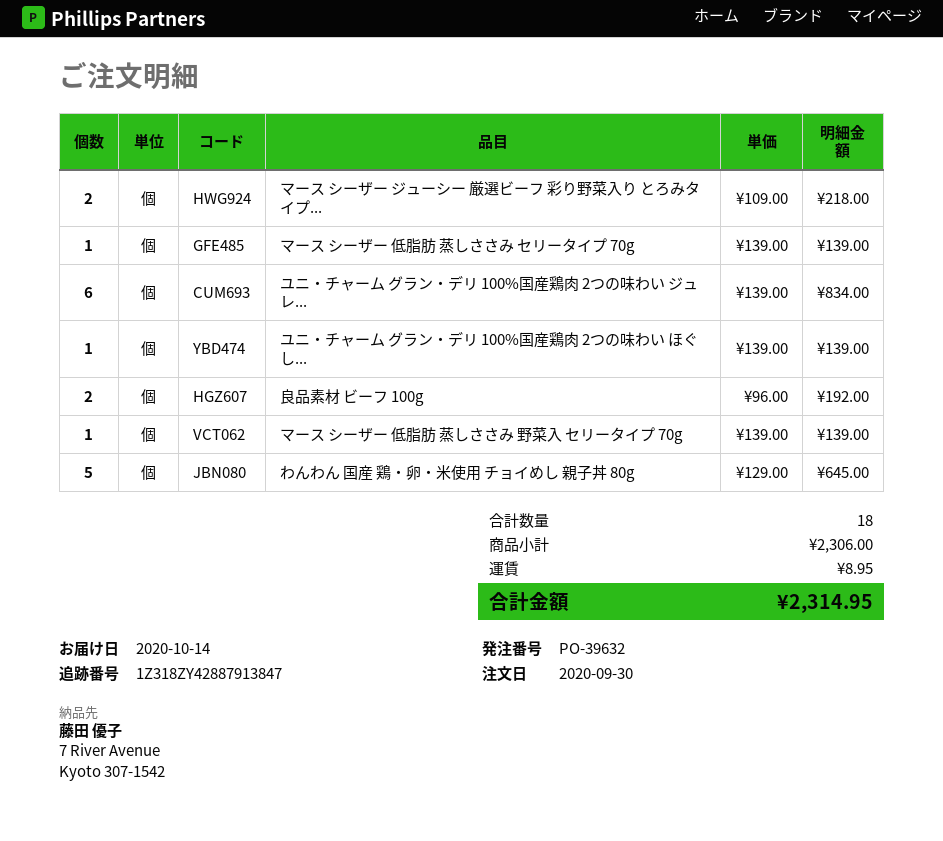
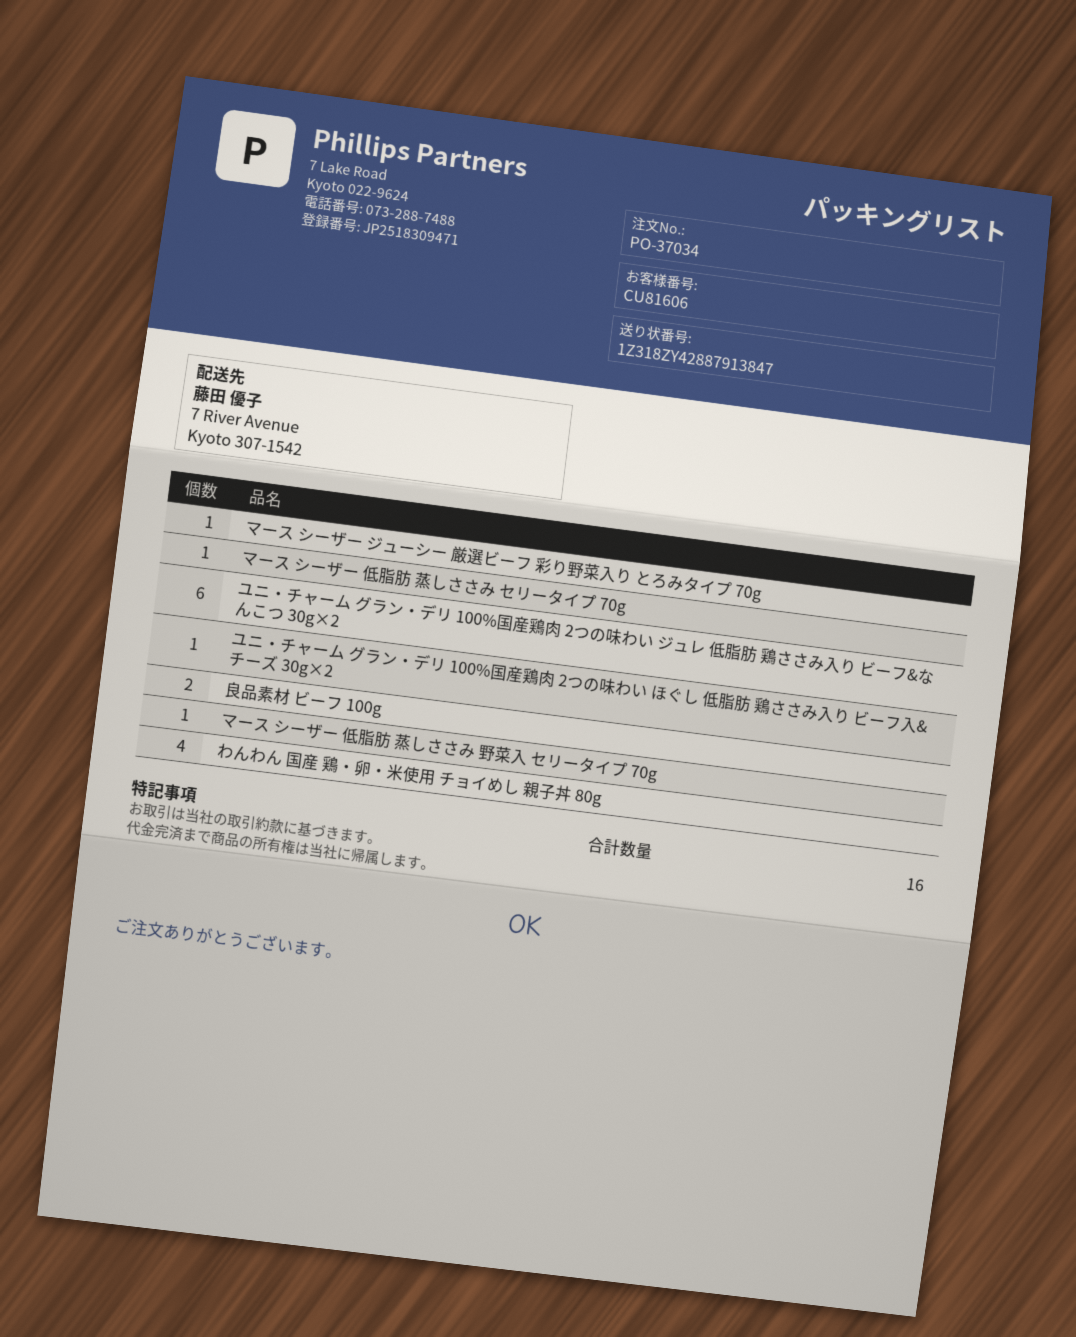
order number: PO-39632 -> PO-37034
マース シーザー ジューシー 厳選ビーフ 彩り野菜入り とろみタイプ...: 2 -> 1
わんわん 国産 鶏・卵・米使用 チョイめし 親子丼 80g: 5 -> 4
total quantity: 18 -> 16

